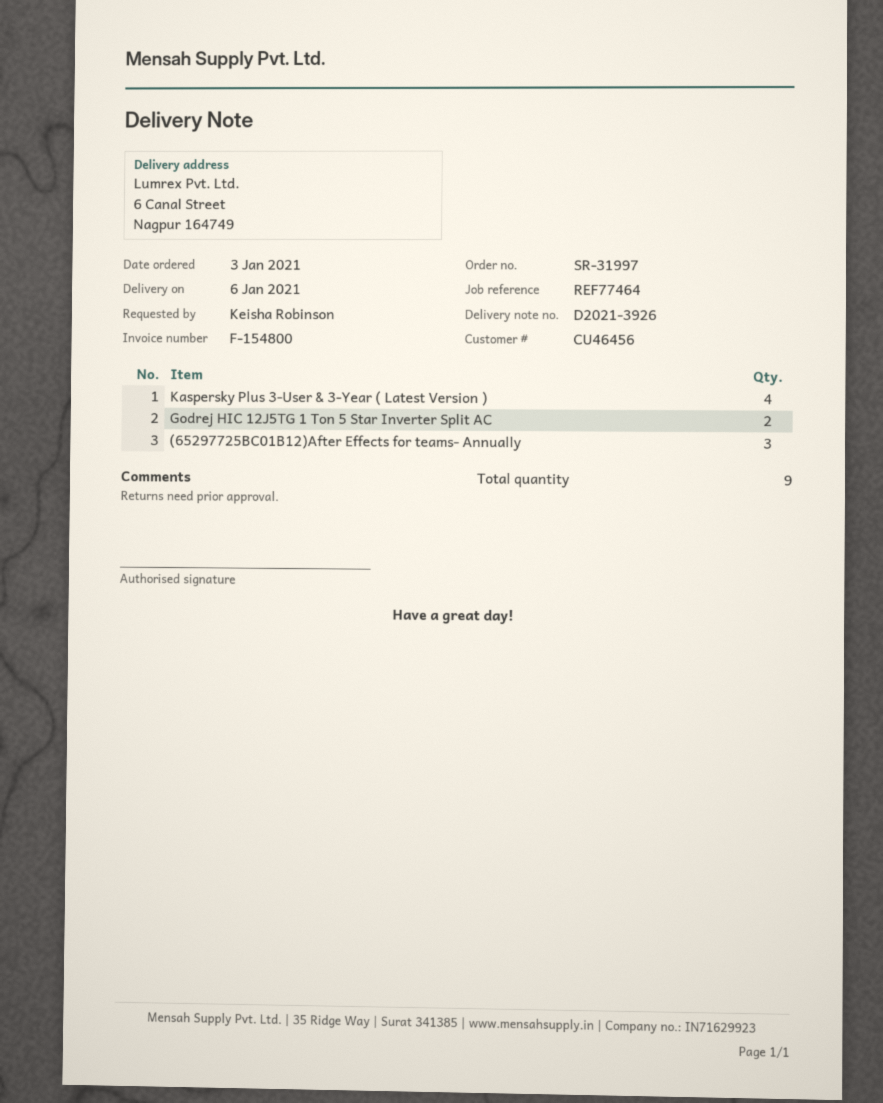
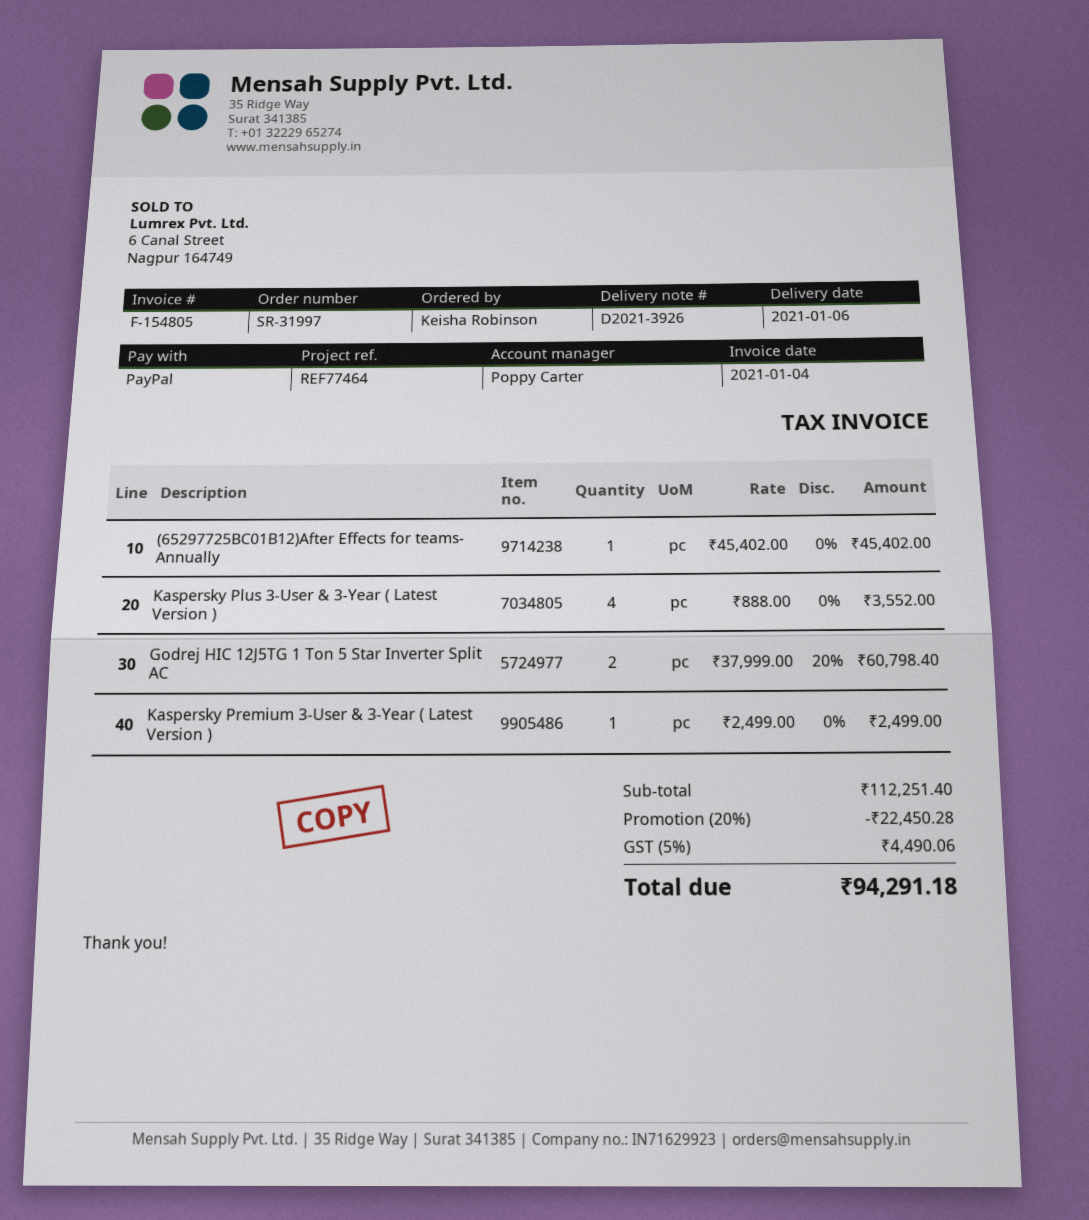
invoice number: F-154800 -> F-154805
(65297725BC01B12)After Effects for teams- Annually: 3 -> 1
Kaspersky Premium 3-User & 3-Year ( Latest Version ): none -> 1

